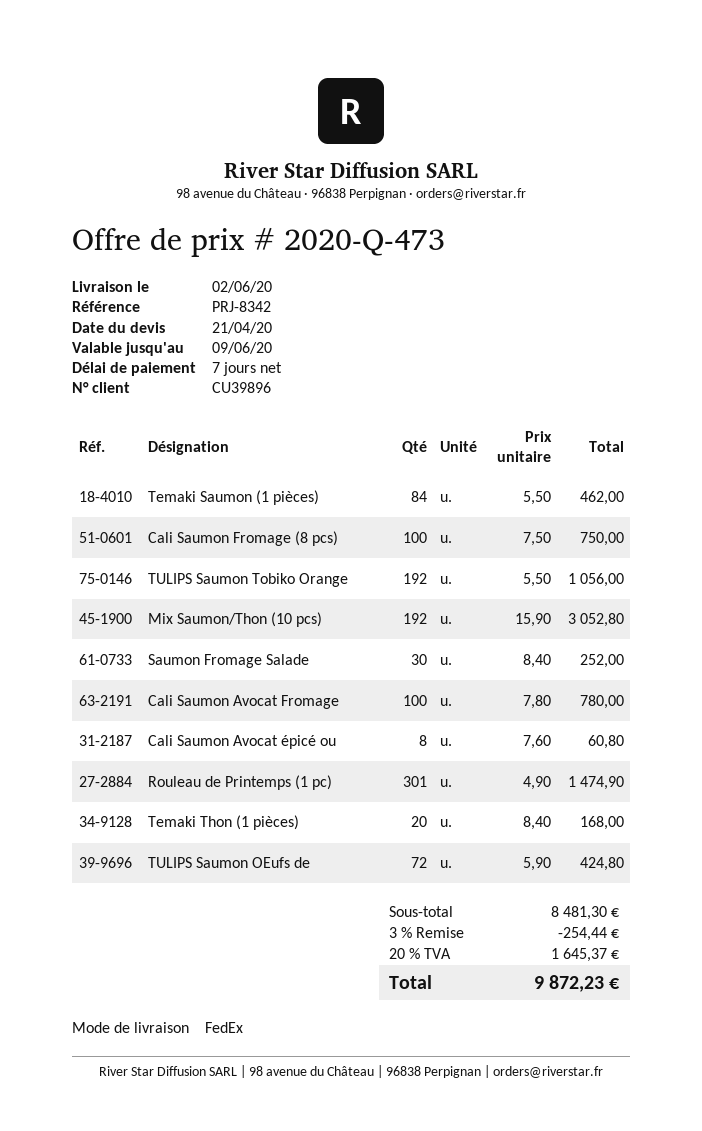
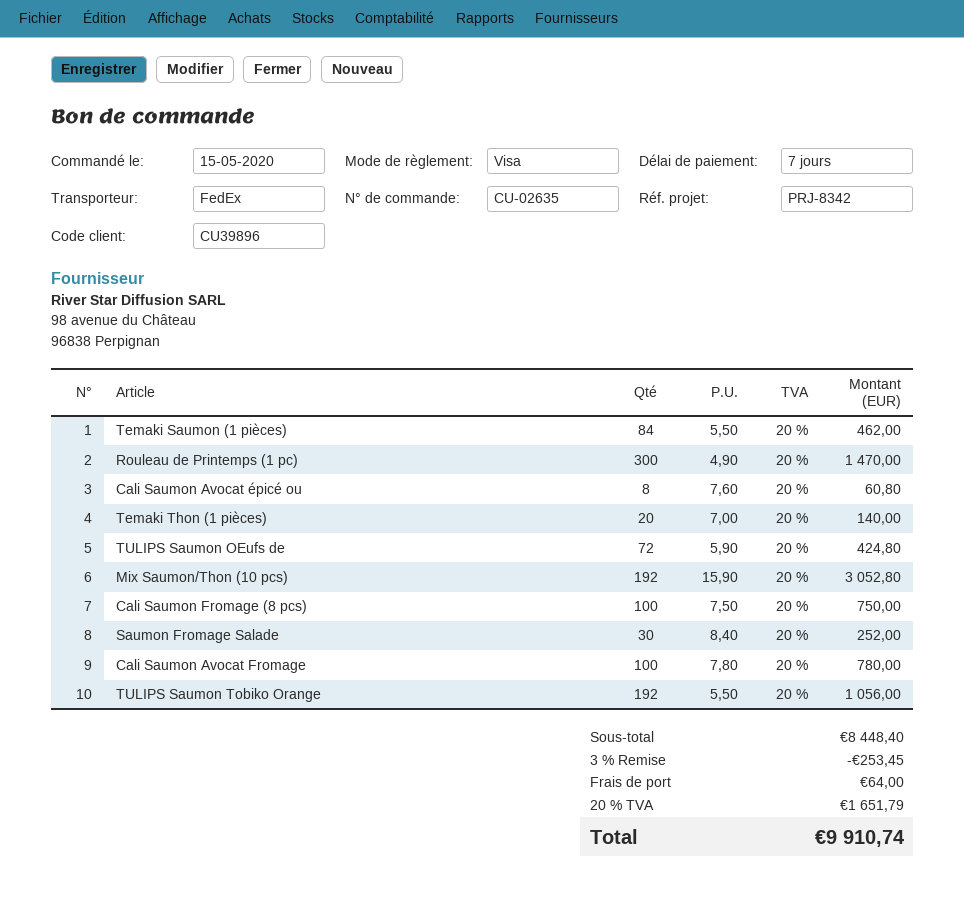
Rouleau de Printemps (1 pc): 301 x 4.90 = 1474.90 -> 300 x 4.90 = 1470.00
Temaki Thon (1 pièces): 20 x 8.40 = 168.00 -> 20 x 7.00 = 140.00
subtotal: 8481.30 -> 8448.40
discount: 3% = 254.44 -> 3% = 253.45
shipping: none -> 64.00
tax: 20% = 1645.37 -> 20% = 1651.79
total: 9872.23 -> 9910.74

